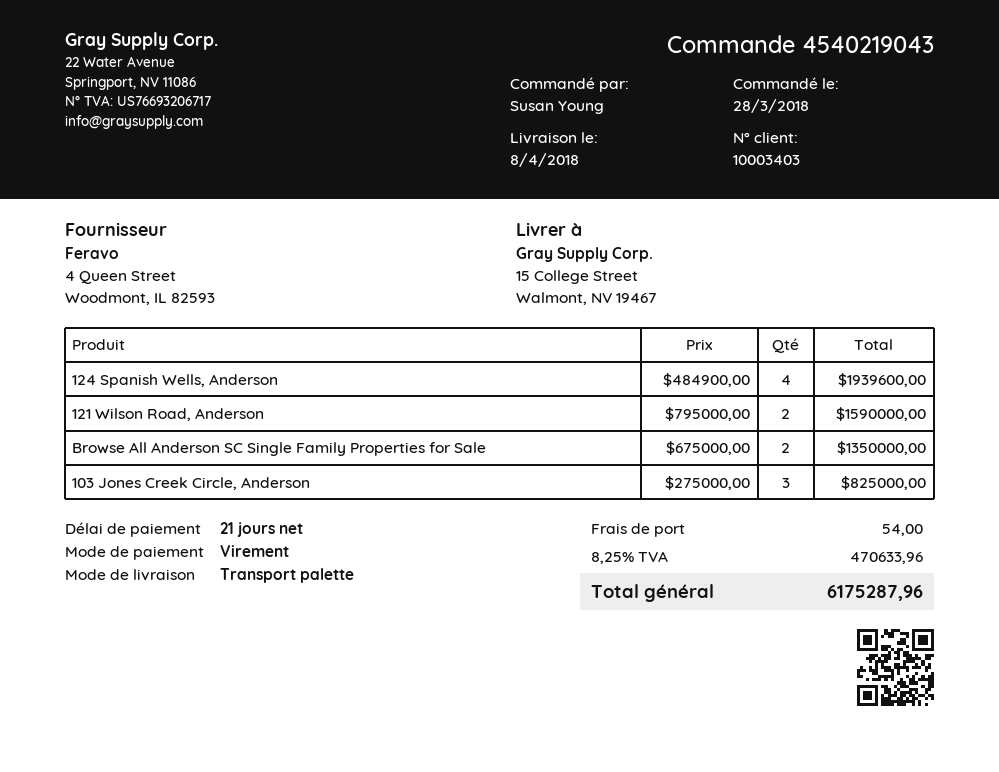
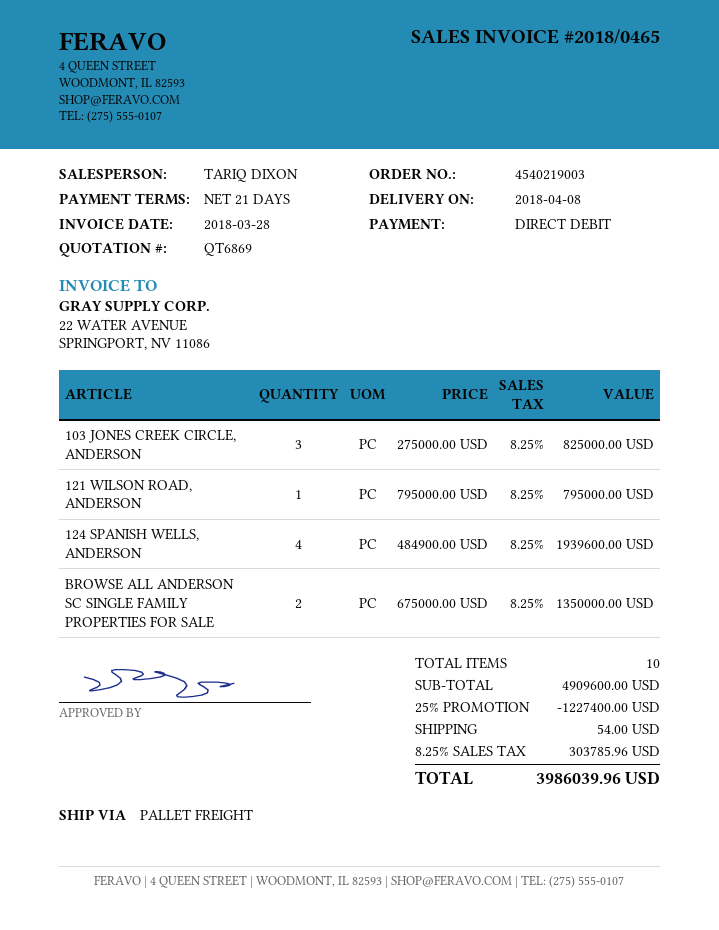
order number: 4540219043 -> 4540219003
payment method: bank transfer -> direct debit
121 Wilson Road, Anderson: 2 x 795000.00 = 1590000.00 -> 1 x 795000.00 = 795000.00
discount: none -> 25% = 1227400.00
tax: 8.25% = 470633.96 -> 8.25% = 303785.96
total: 6175287.96 -> 3986039.96

